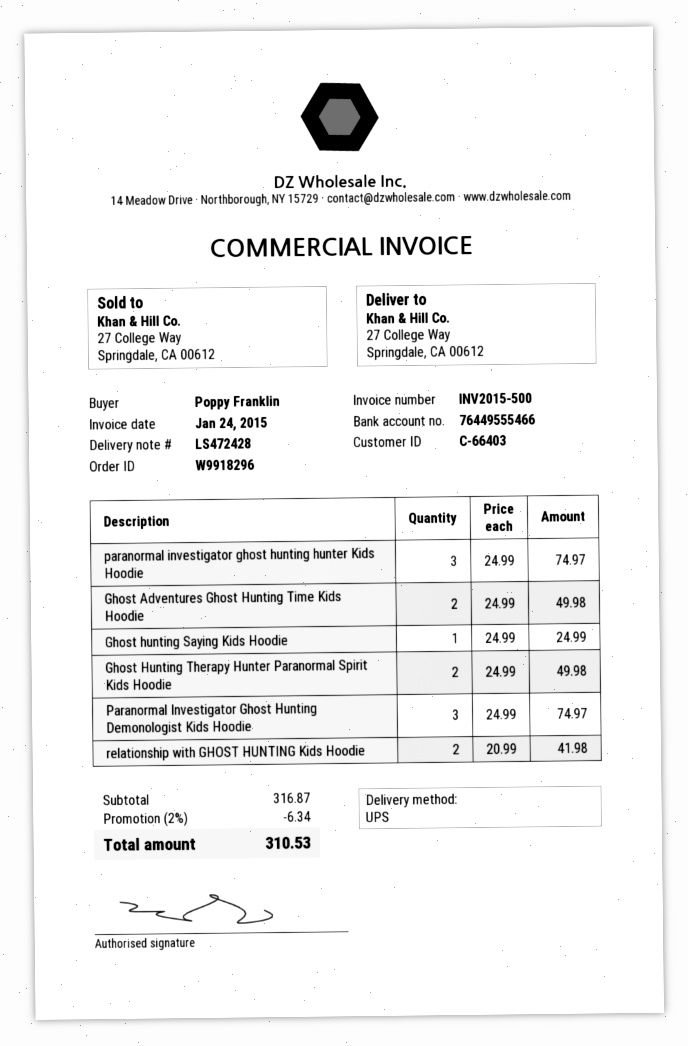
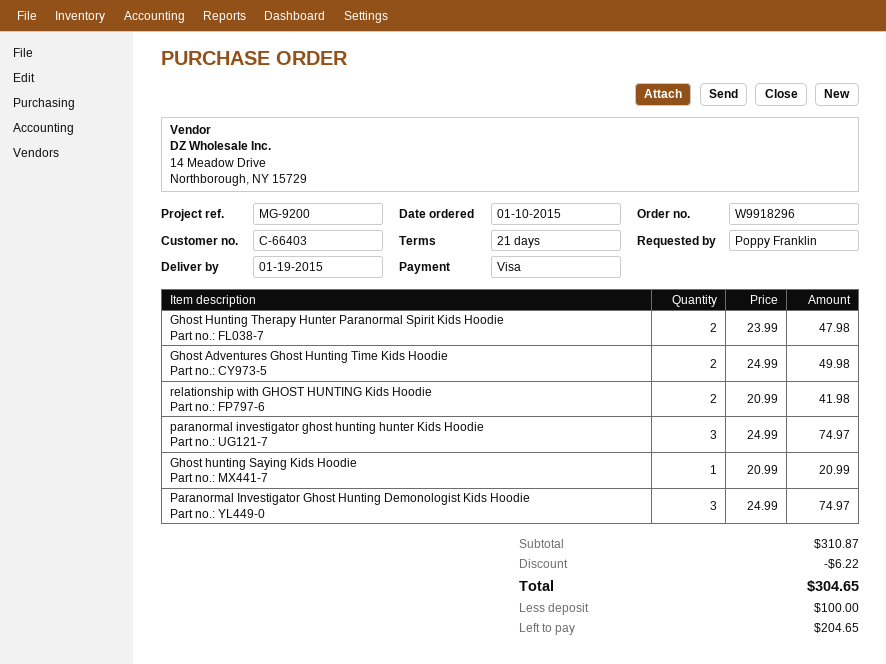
Ghost hunting Saying Kids Hoodie: 1 x 24.99 = 24.99 -> 1 x 20.99 = 20.99
Ghost Hunting Therapy Hunter Paranormal Spirit Kids Hoodie: 2 x 24.99 = 49.98 -> 2 x 23.99 = 47.98
subtotal: 316.87 -> 310.87
discount: 6.34 -> 6.22
total: 310.53 -> 304.65

